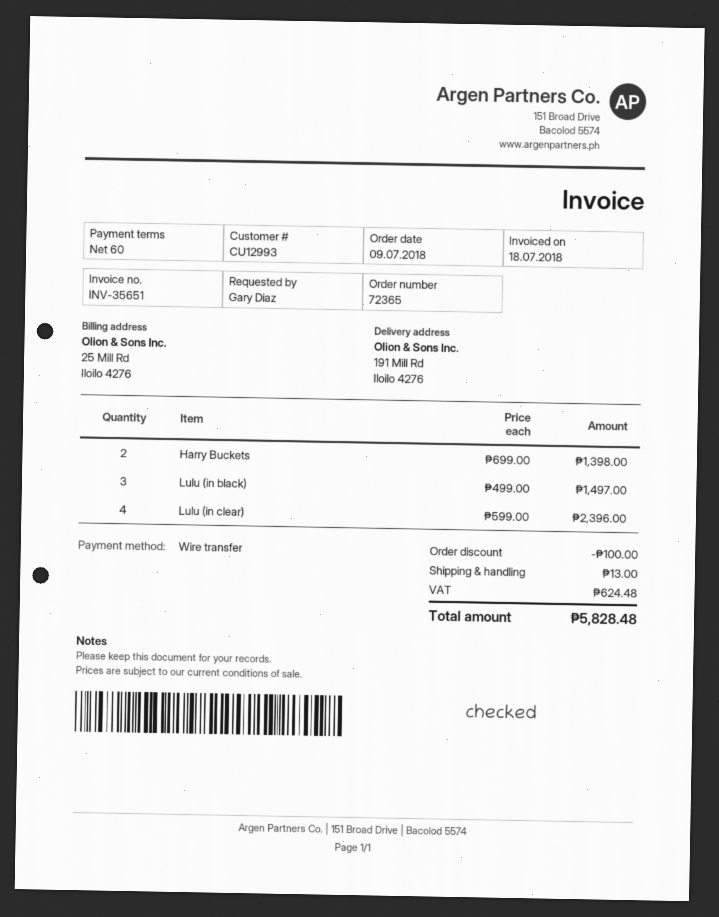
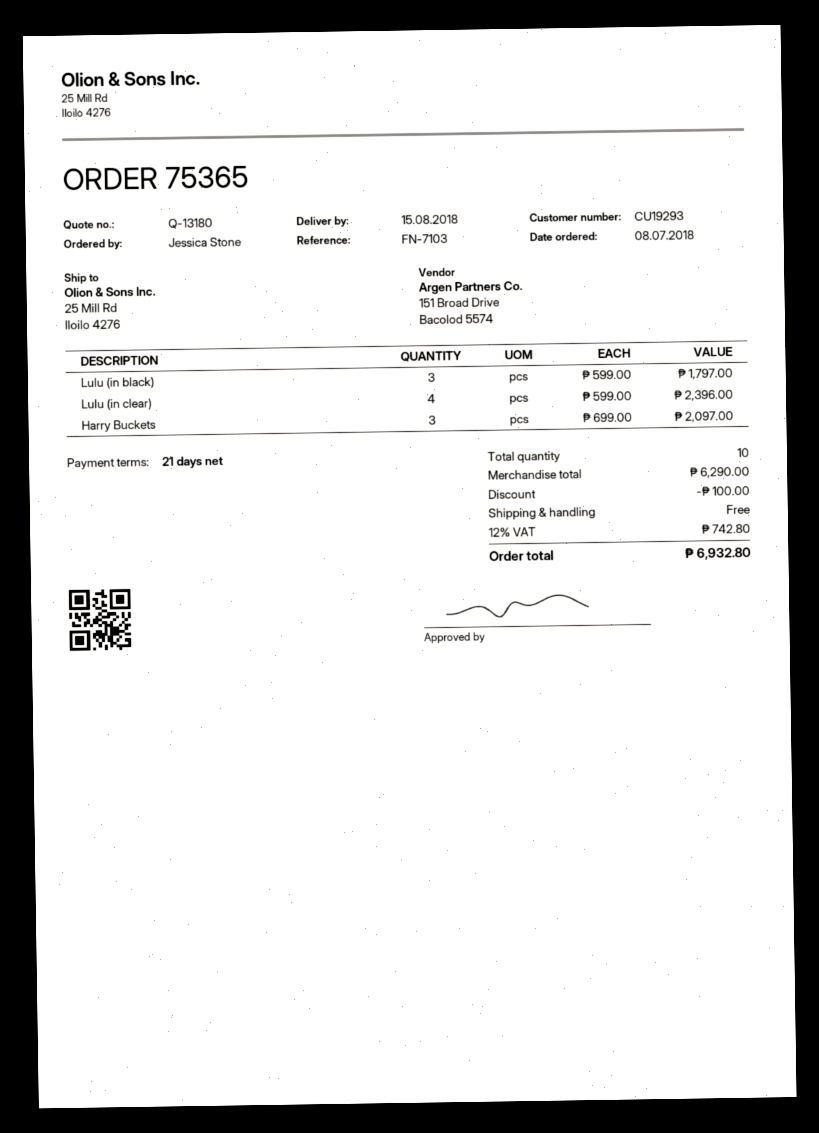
order number: 72365 -> 75365
order date: 2018-07-09 -> 2018-07-08
payment terms: 60 days -> 21 days
customer number: CU12993 -> CU19293
ordered by: Gary Diaz -> Jessica Stone
ship to: 191 Mill Rd, Iloilo 4276 -> 25 Mill Rd, Iloilo 4276
Harry Buckets: 2 x 699.00 = 1398.00 -> 3 x 699.00 = 2097.00
Lulu (in black): 3 x 499.00 = 1497.00 -> 3 x 599.00 = 1797.00
shipping: 13.00 -> 0.00
tax: 624.48 -> 742.80
total: 5828.48 -> 6932.80

